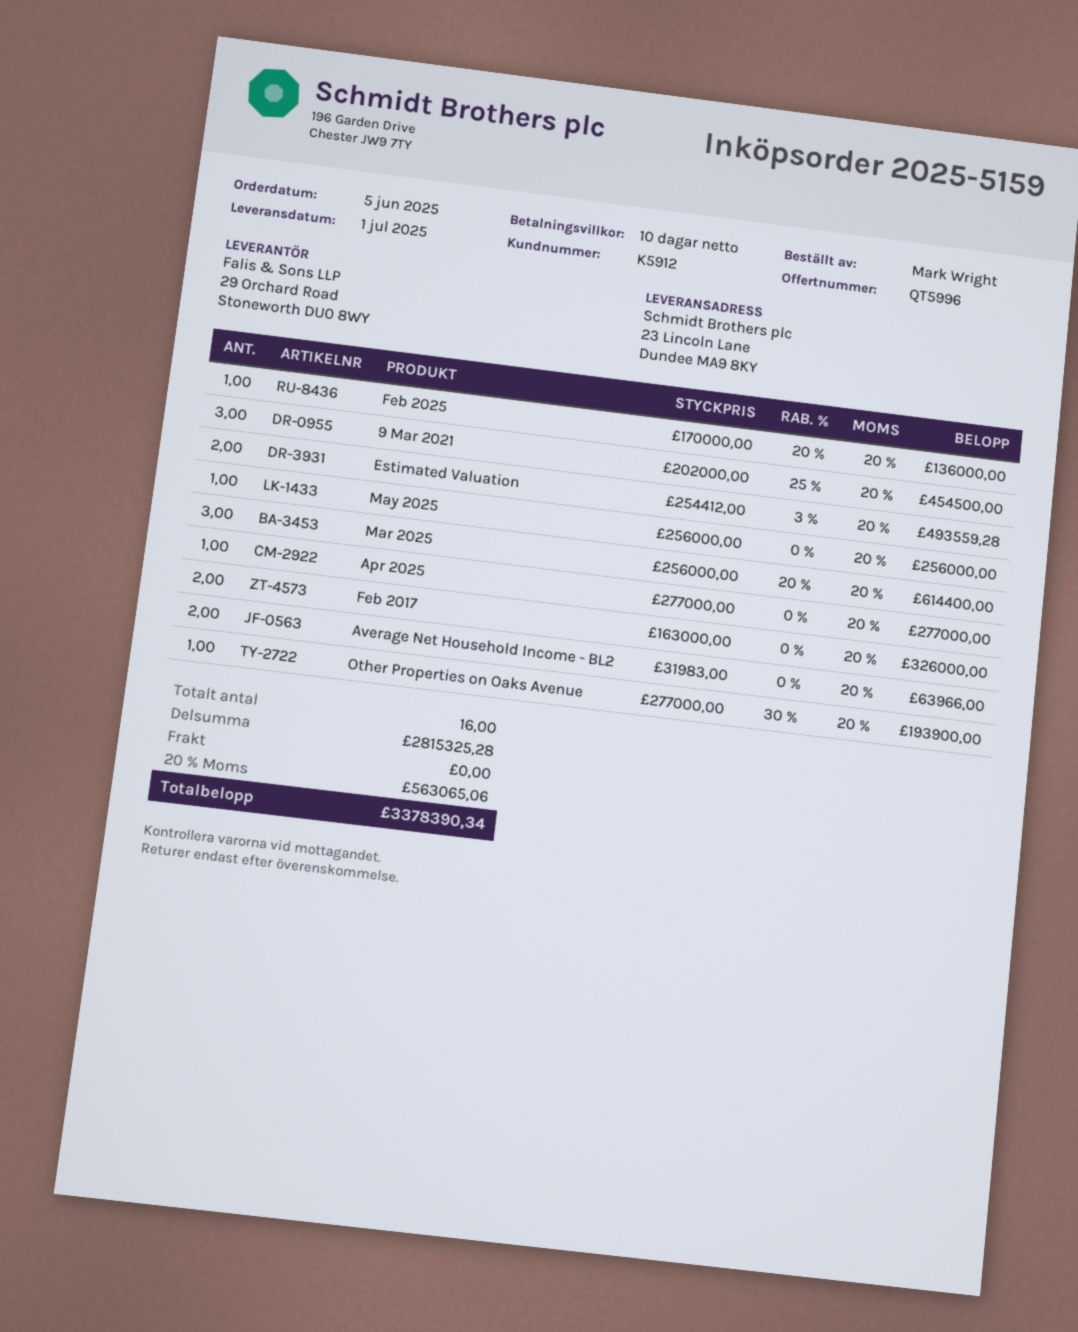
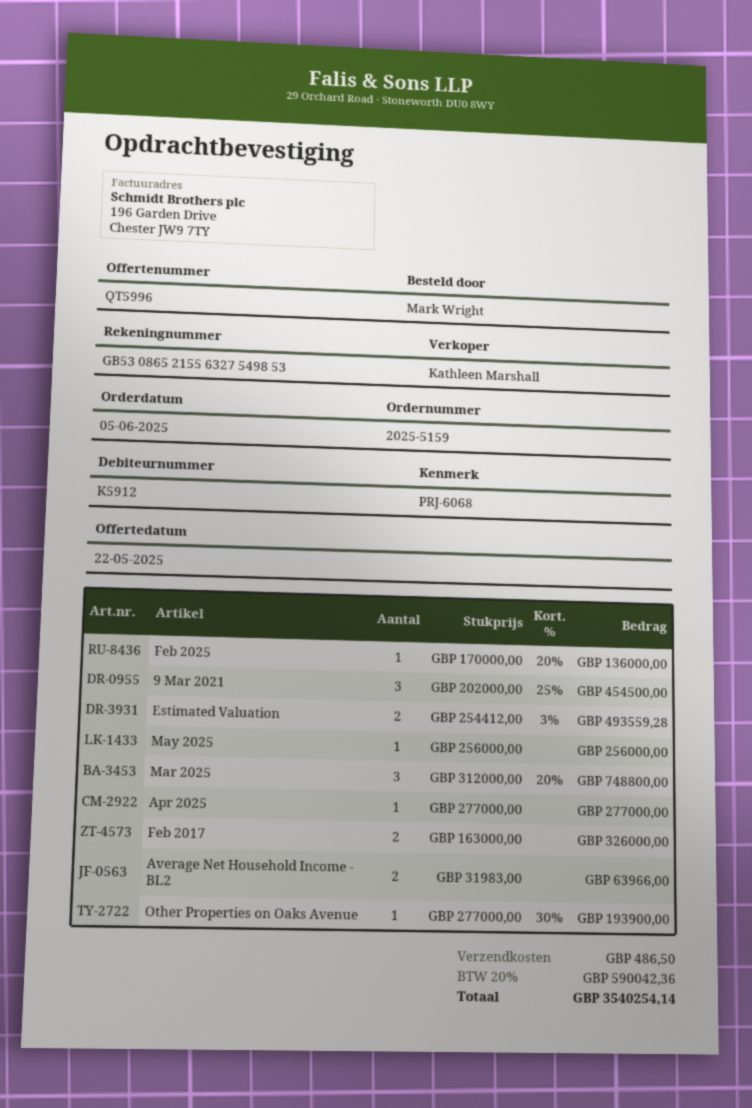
Mar 2025: 3 x 256000.00 - 20% = 614400.00 -> 3 x 312000.00 - 20% = 748800.00
shipping: 0.00 -> 486.50
tax: 20% = 563065.06 -> 20% = 590042.36
total: 3378390.34 -> 3540254.14

